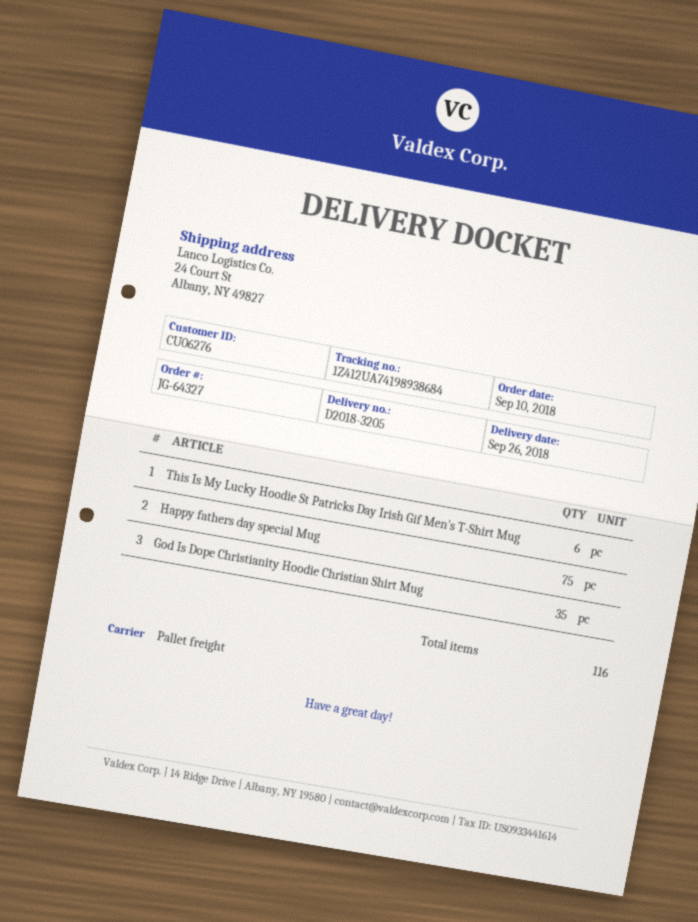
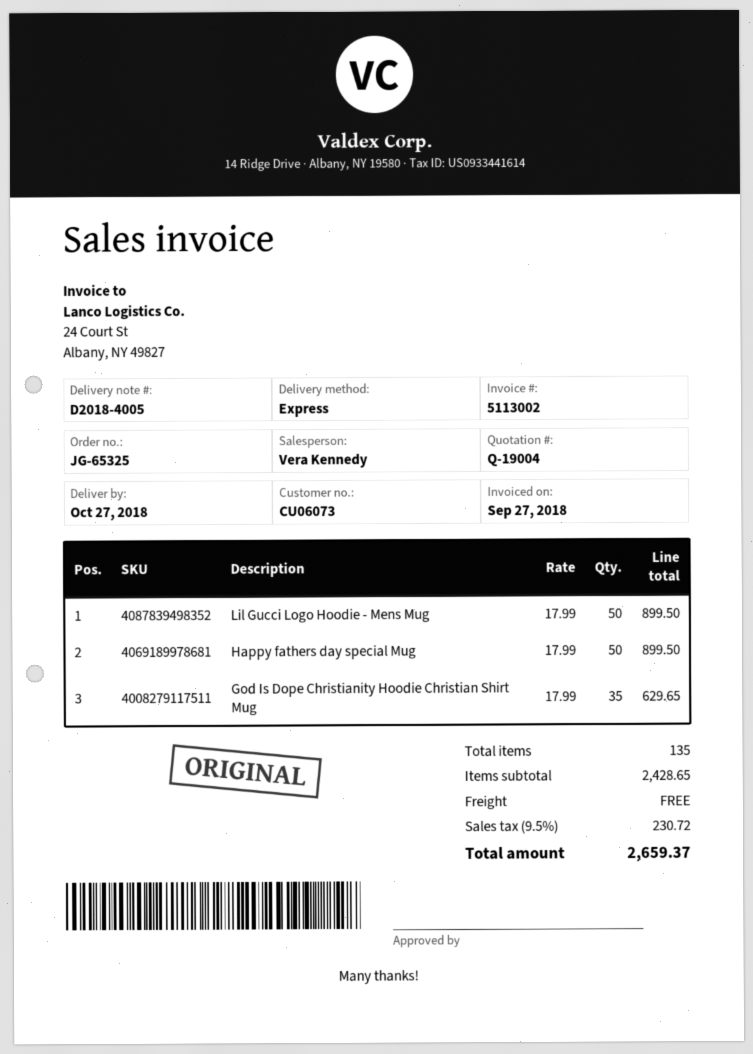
order number: JG-64327 -> JG-65325
delivery note number: D2018-3205 -> D2018-4005
delivery date: 2018-09-26 -> 2018-10-27
customer number: CU06276 -> CU06073
shipping method: pallet freight -> express
This Is My Lucky Hoodie St Patricks Day Irish Gif Men's T-Shirt Mug: 6 -> none
Happy fathers day special Mug: 75 -> 50
Lil Gucci Logo Hoodie - Mens Mug: none -> 50
total quantity: 116 -> 135

